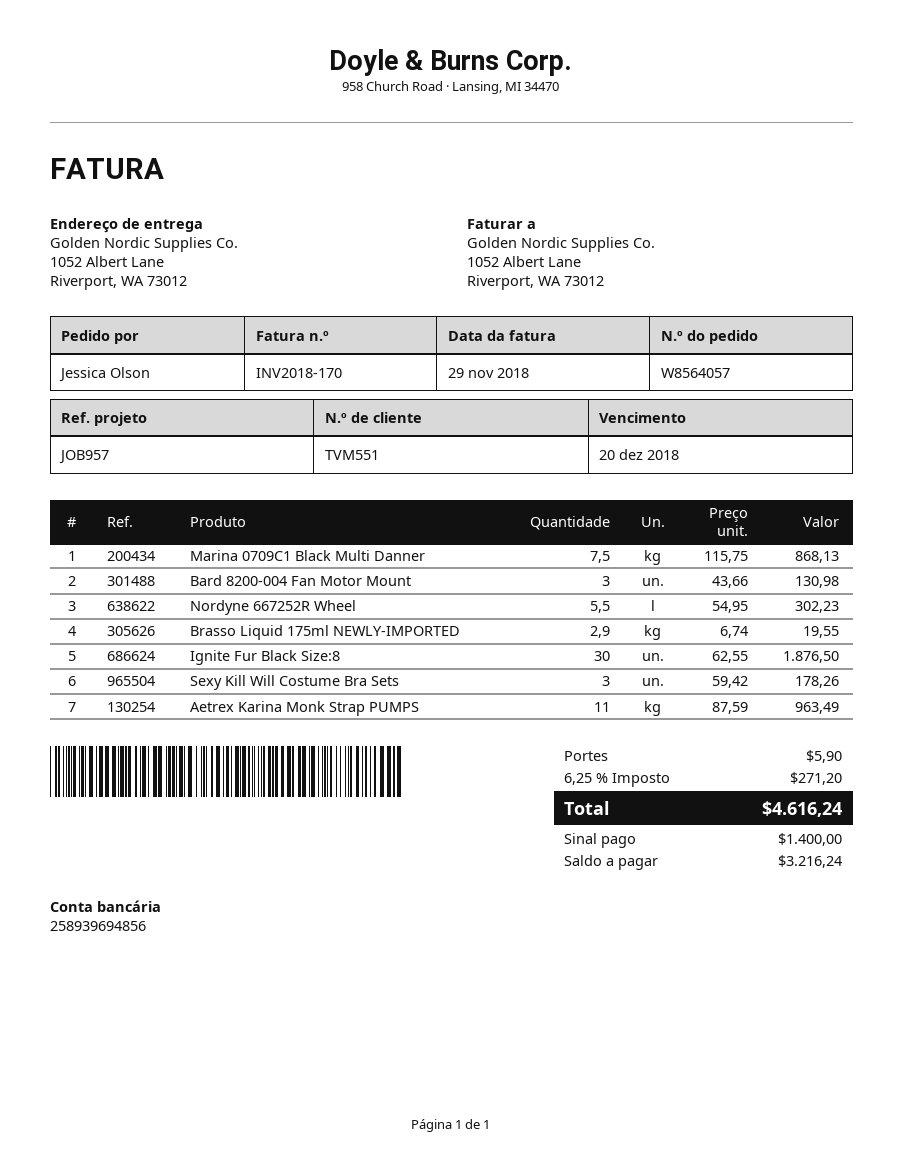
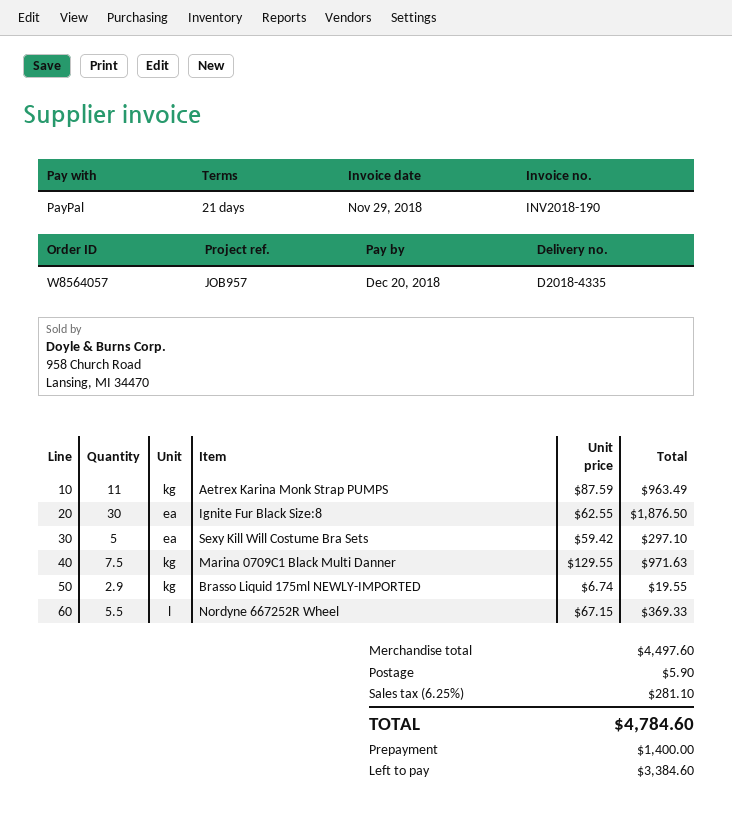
invoice number: INV2018-170 -> INV2018-190
Marina 0709C1 Black Multi Danner: 7.5 x 115.75 = 868.13 -> 7.5 x 129.55 = 971.63
Bard 8200-004 Fan Motor Mount: 3 x 43.66 = 130.98 -> none
Nordyne 667252R Wheel: 5.5 x 54.95 = 302.23 -> 5.5 x 67.15 = 369.33
Sexy Kill Will Costume Bra Sets: 3 x 59.42 = 178.26 -> 5 x 59.42 = 297.10
tax: 6.25% = 271.20 -> 6.25% = 281.10
total: 4616.24 -> 4784.60
balance: 3216.24 -> 3384.60

